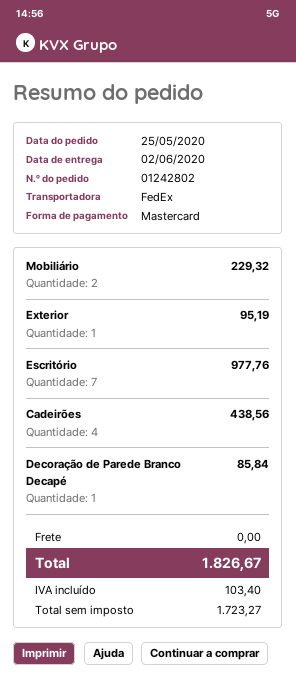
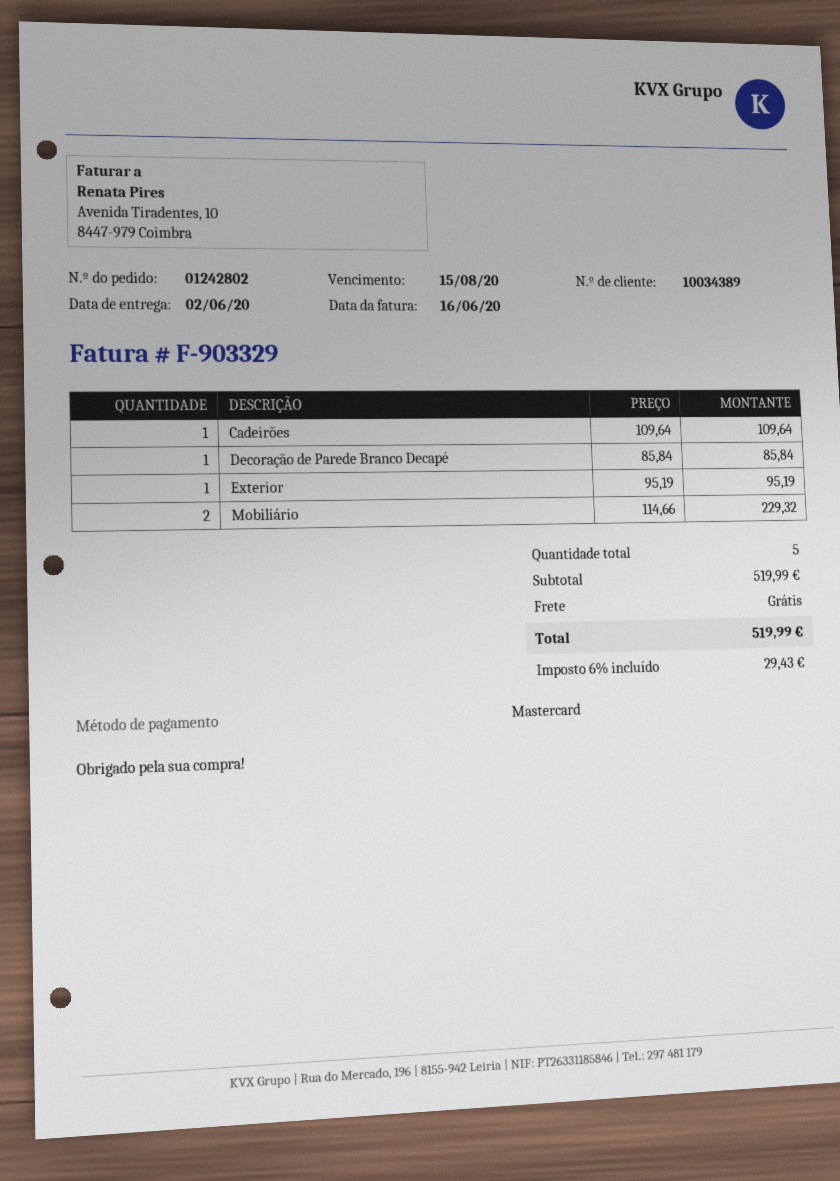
Escritório: 7 for 977.76 -> none
Cadeirões: 4 for 438.56 -> 1 for 109.64
tax: 103.40 -> 29.43
total: 1826.67 -> 519.99

